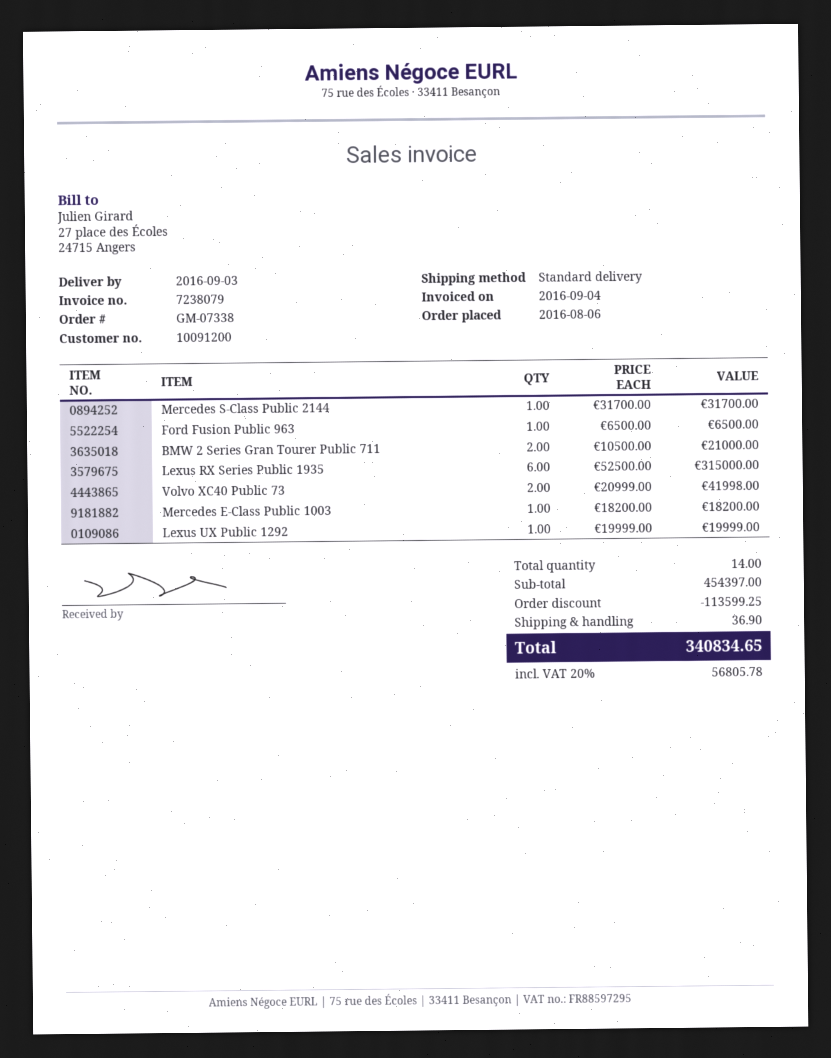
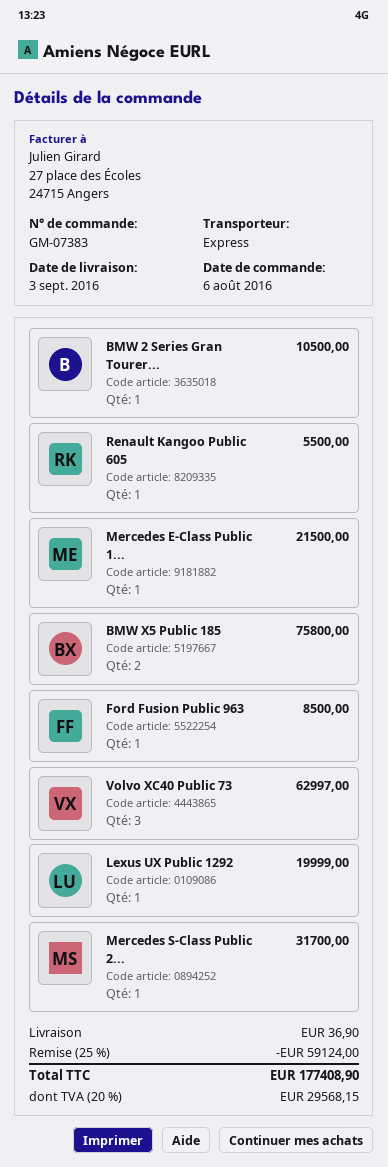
order number: GM-07338 -> GM-07383
shipping method: standard -> express
Ford Fusion Public 963: 1 for 6500.00 -> 1 for 8500.00
BMW 2 Series Gran Tourer Public 711: 2 for 21000.00 -> 1 for 10500.00
Lexus RX Series Public 1935: 6 for 315000.00 -> none
Volvo XC40 Public 73: 2 for 41998.00 -> 3 for 62997.00
Mercedes E-Class Public 1003: 1 for 18200.00 -> 1 for 21500.00
Renault Kangoo Public 605: none -> 1 for 5500.00
BMW X5 Public 185: none -> 2 for 75800.00
discount: 113599.25 -> 59124.00
tax: 20% = 56805.78 -> 20% = 29568.15
total: 340834.65 -> 177408.90

